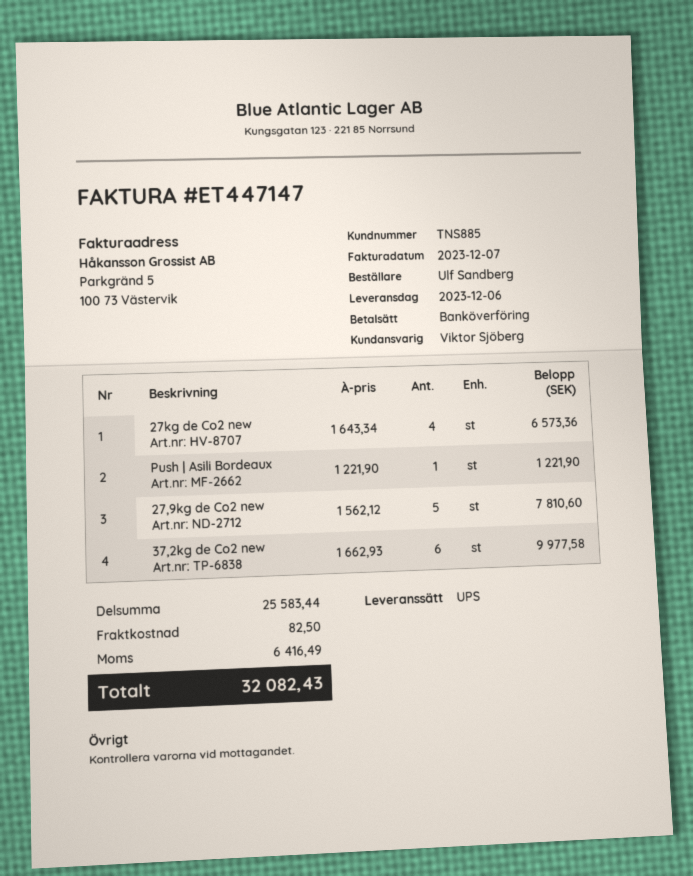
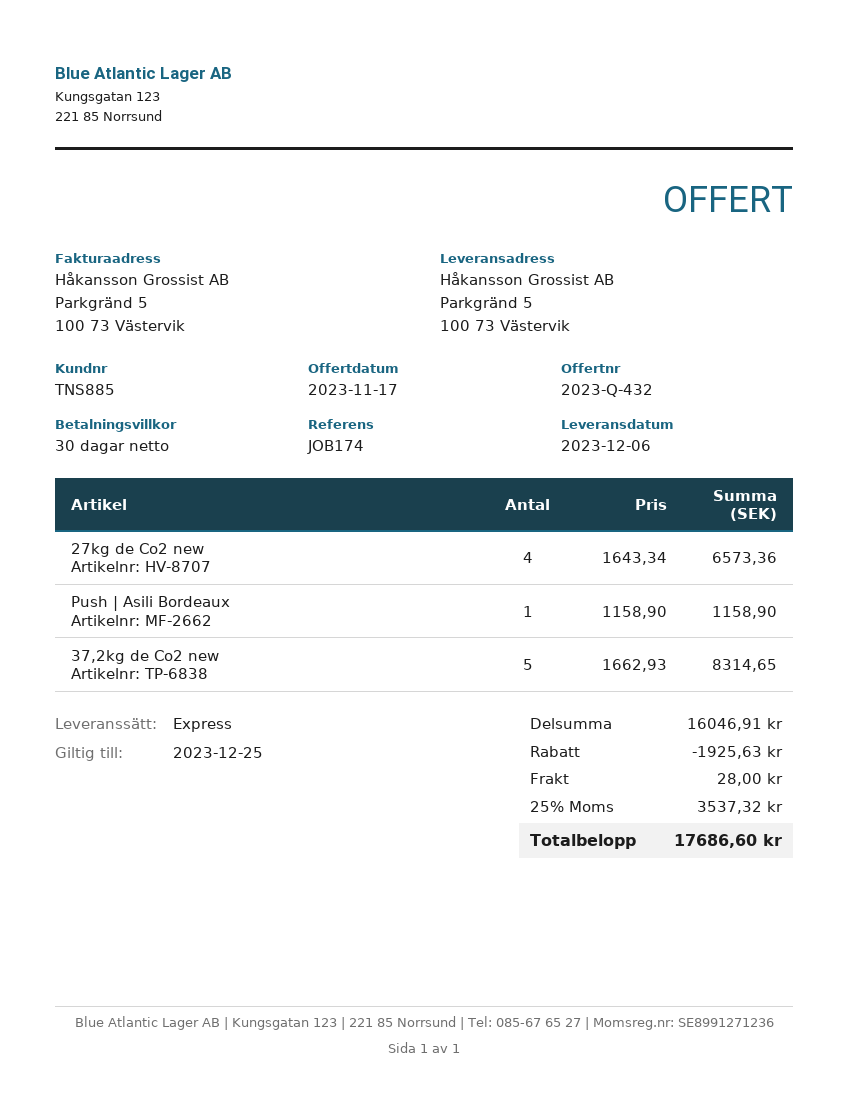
shipping method: UPS -> express
Push | Asili Bordeaux: 1 x 1221.90 = 1221.90 -> 1 x 1158.90 = 1158.90
27,9kg de Co2 new: 5 x 1562.12 = 7810.60 -> none
37,2kg de Co2 new: 6 x 1662.93 = 9977.58 -> 5 x 1662.93 = 8314.65
subtotal: 25583.44 -> 16046.91
discount: none -> 1925.63
shipping: 82.50 -> 28.00
tax: 6416.49 -> 3537.32
total: 32082.43 -> 17686.60

